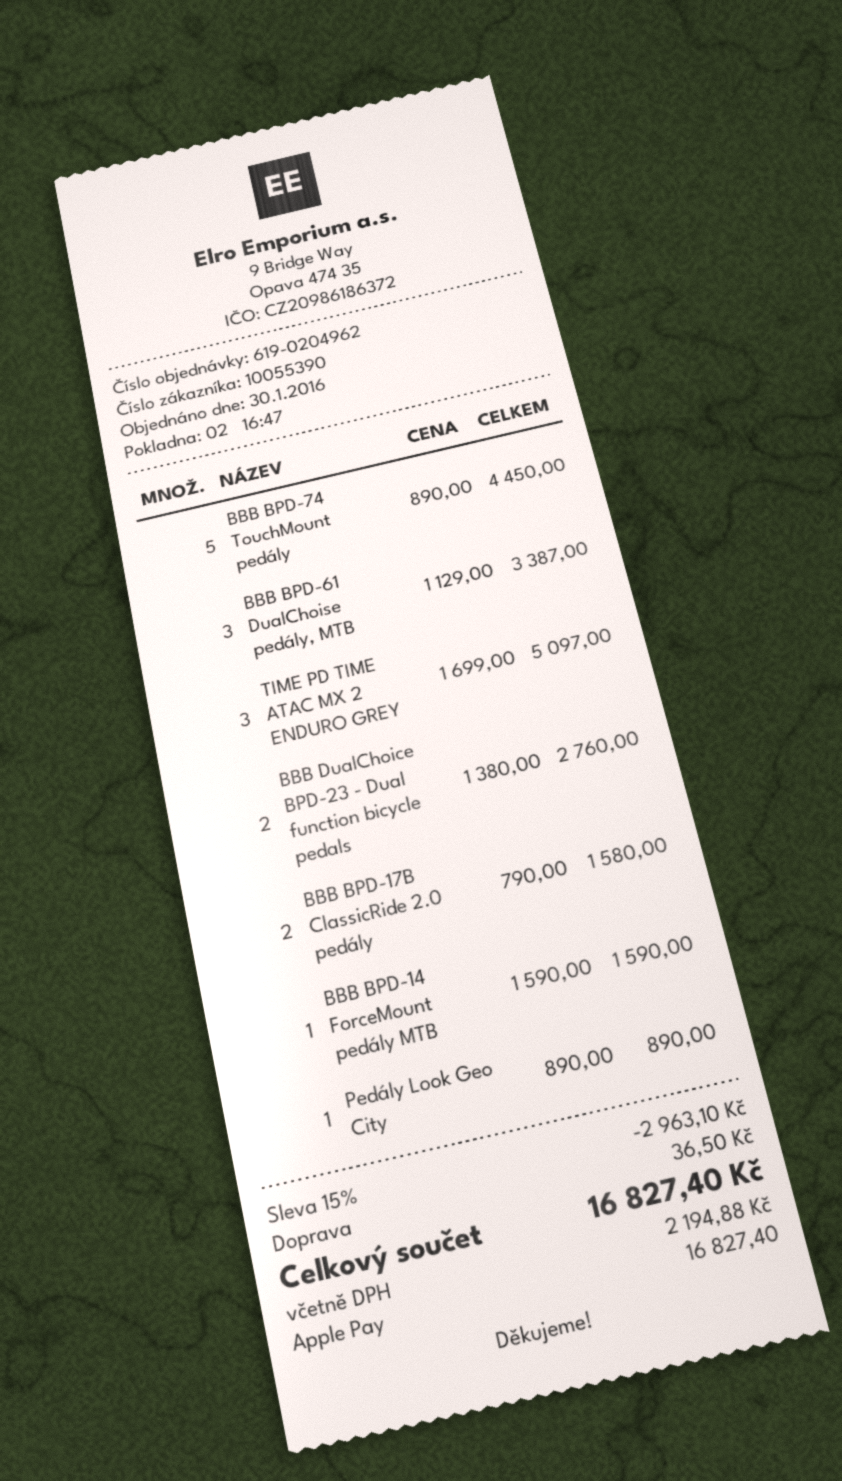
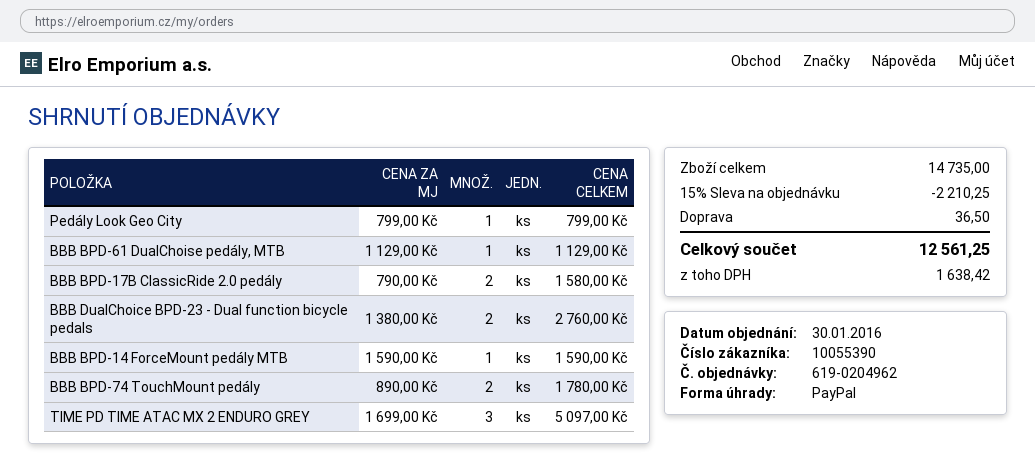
payment method: Apple Pay -> PayPal
BBB BPD-74 TouchMount pedály: 5 x 890.00 = 4450.00 -> 2 x 890.00 = 1780.00
BBB BPD-61 DualChoise pedály, MTB: 3 x 1129.00 = 3387.00 -> 1 x 1129.00 = 1129.00
Pedály Look Geo City: 1 x 890.00 = 890.00 -> 1 x 799.00 = 799.00
discount: 15% = 2963.10 -> 15% = 2210.25
tax: 2194.88 -> 1638.42
total: 16827.40 -> 12561.25

